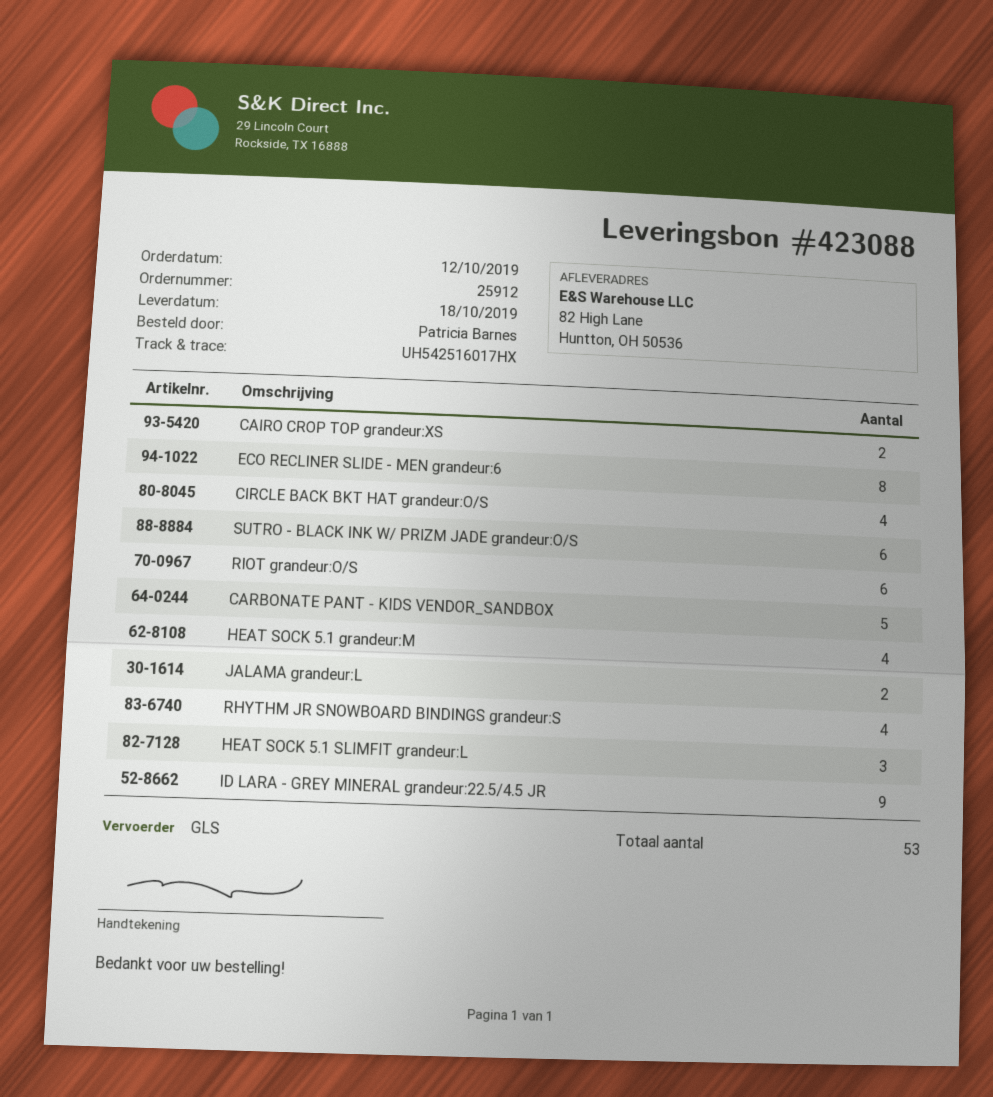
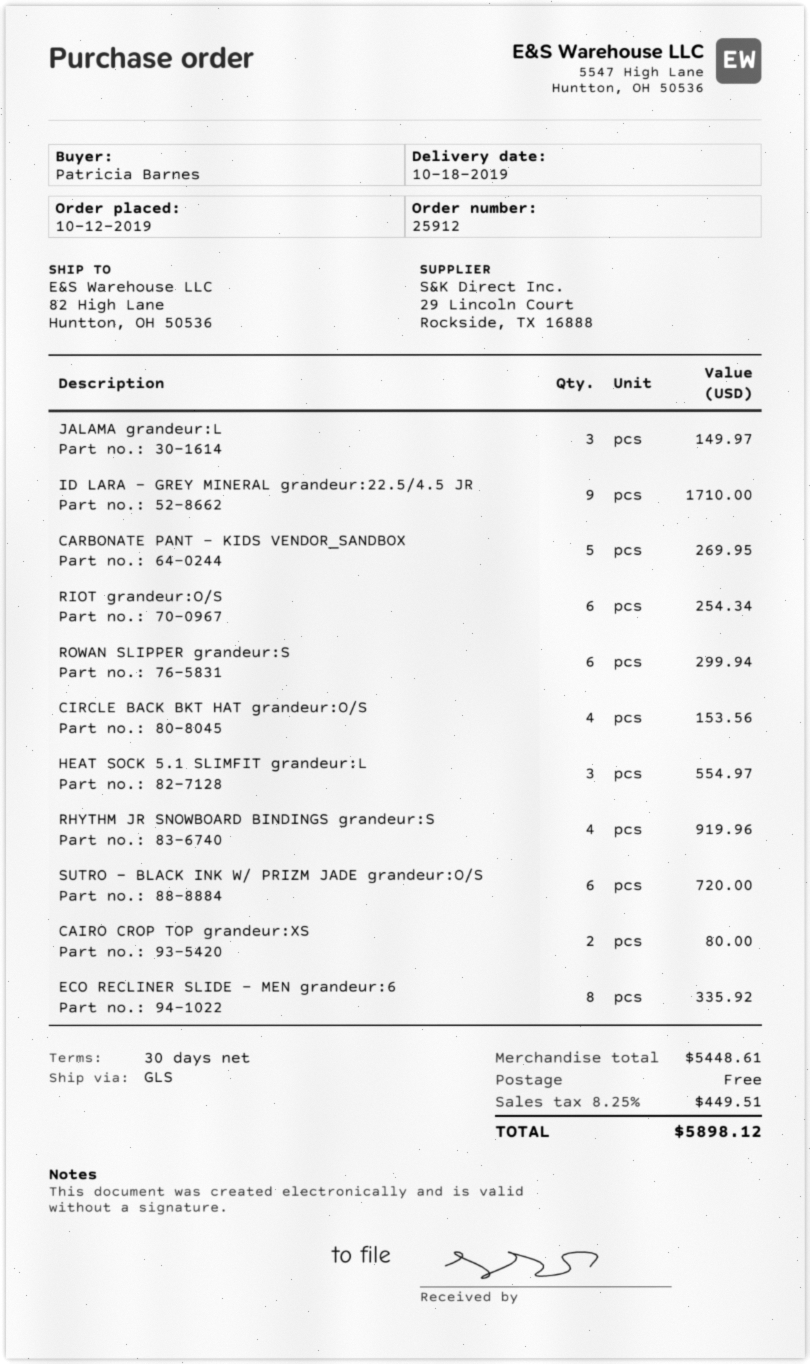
HEAT SOCK 5.1 grandeur:M: 4 -> none
JALAMA grandeur:L: 2 -> 3
ROWAN SLIPPER grandeur:S: none -> 6

